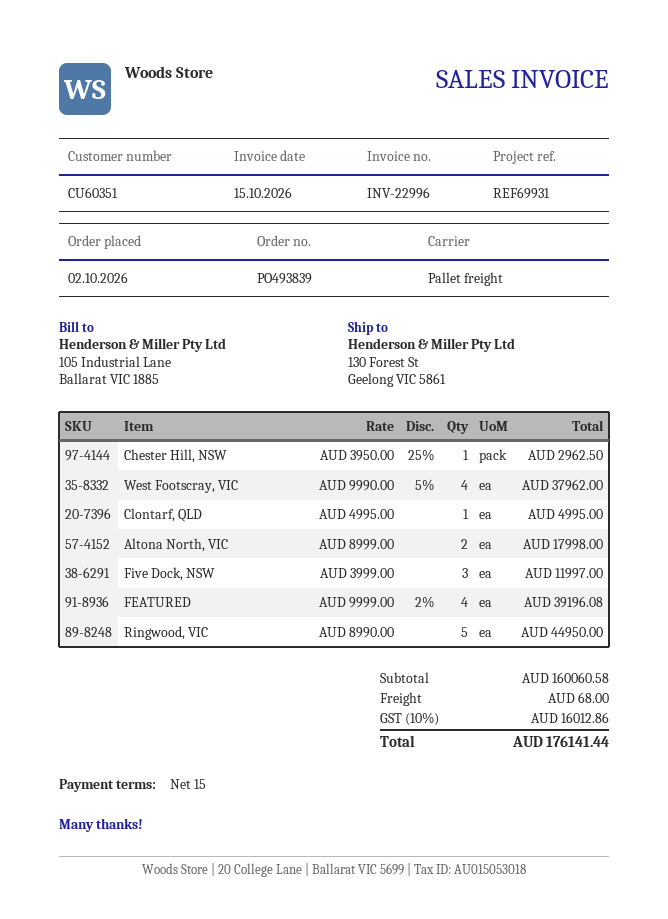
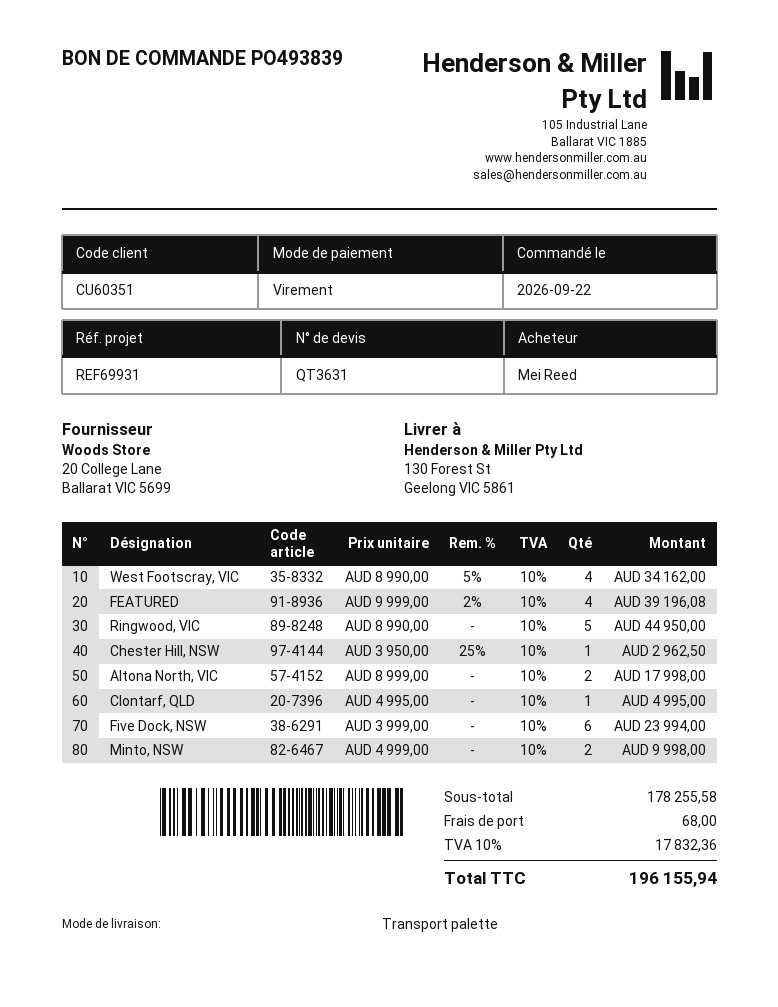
order date: 2026-10-02 -> 2026-09-22
West Footscray, VIC: 4 x 9990.00 - 5% = 37962.00 -> 4 x 8990.00 - 5% = 34162.00
Five Dock, NSW: 3 x 3999.00 = 11997.00 -> 6 x 3999.00 = 23994.00
Minto, NSW: none -> 2 x 4999.00 = 9998.00
subtotal: 160060.58 -> 178255.58
tax: 10% = 16012.86 -> 10% = 17832.36
total: 176141.44 -> 196155.94

